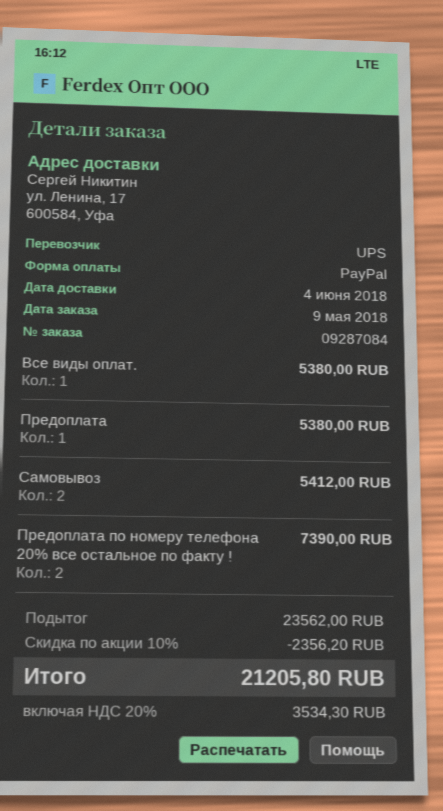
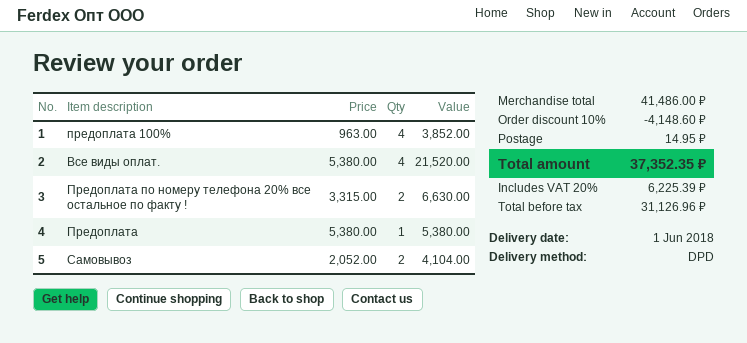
delivery date: 2018-06-04 -> 2018-06-01
shipping method: UPS -> DPD
Все виды оплат.: 1 for 5380.00 -> 4 for 21520.00
Самовывоз: 2 for 5412.00 -> 2 for 4104.00
Предоплата по номеру телефона 20% все остальное по факту !: 2 for 7390.00 -> 2 for 6630.00
предоплата 100%: none -> 4 for 3852.00
subtotal: 23562.00 -> 41486.00
discount: 10% = 2356.20 -> 10% = 4148.60
shipping: none -> 14.95
tax: 20% = 3534.30 -> 20% = 6225.39
total: 21205.80 -> 37352.35

